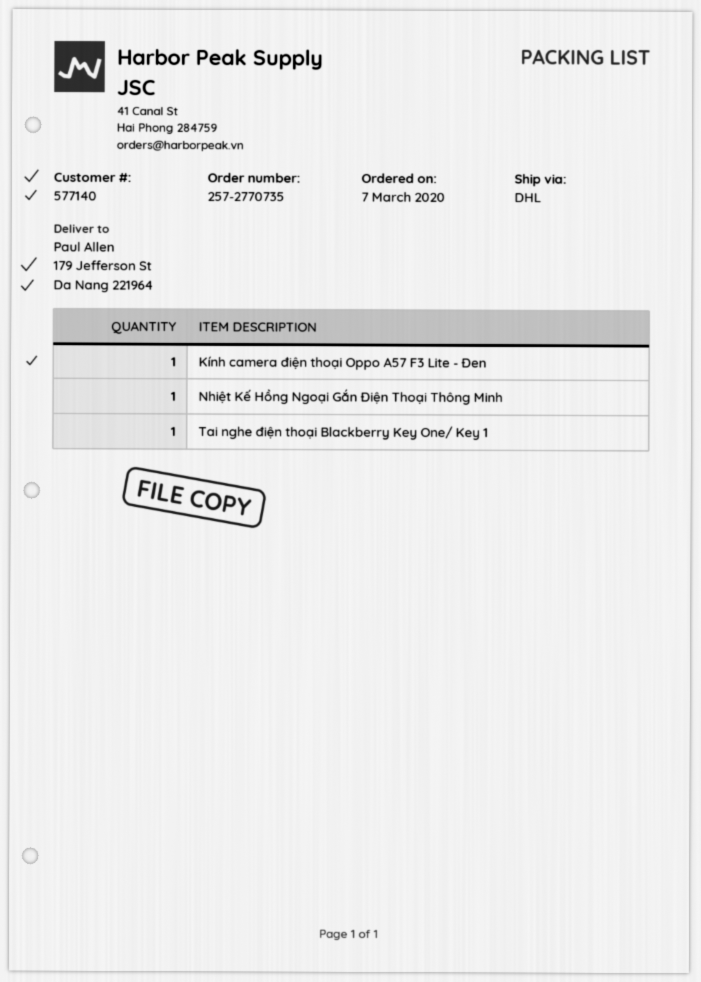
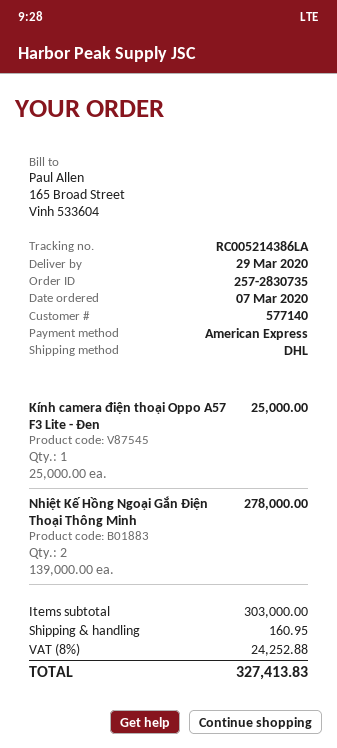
order number: 257-2770735 -> 257-2830735
Nhiệt Kế Hồng Ngoại Gắn Điện Thoại Thông Minh: 1 -> 2
Tai nghe điện thoại Blackberry Key One/ Key 1: 1 -> none

